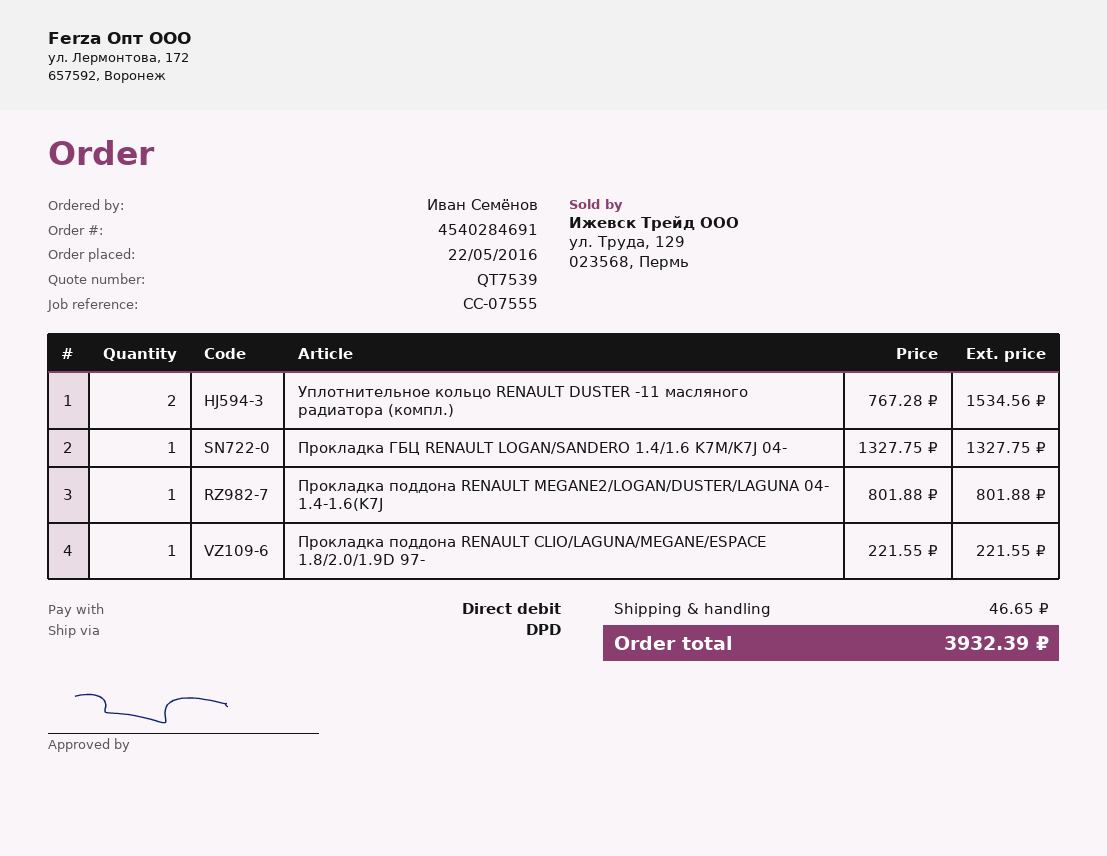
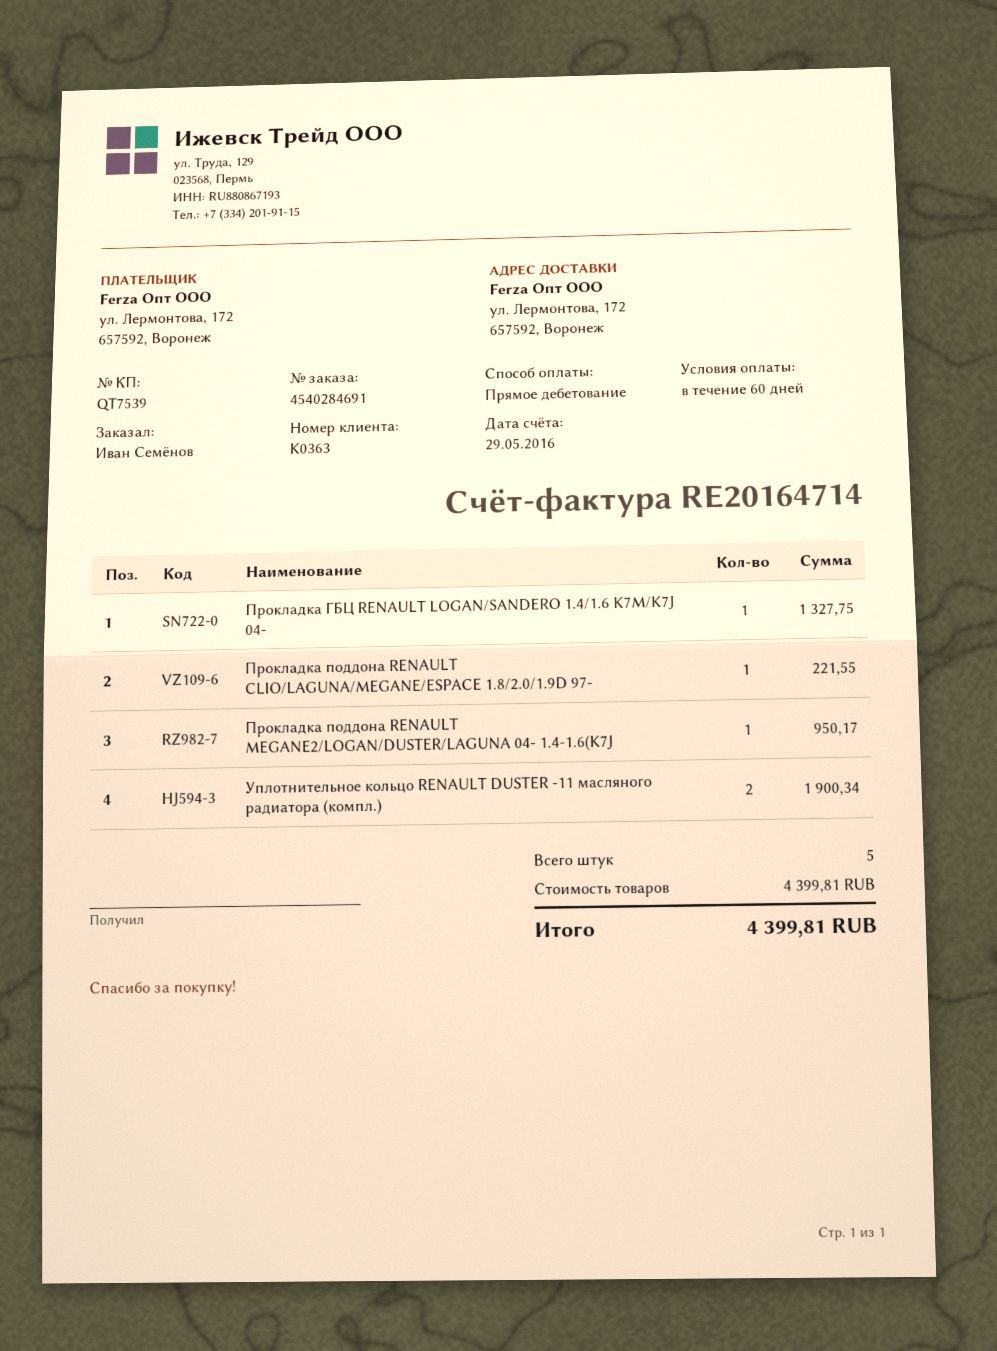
Уплотнительное кольцо RENAULT DUSTER -11 масляного радиатора (компл.): 2 for 1534.56 -> 2 for 1900.34
Прокладка поддона RENAULT MEGANE2/LOGAN/DUSTER/LAGUNA 04- 1.4-1.6(K7J: 1 for 801.88 -> 1 for 950.17
shipping: 46.65 -> none
total: 3932.39 -> 4399.81

